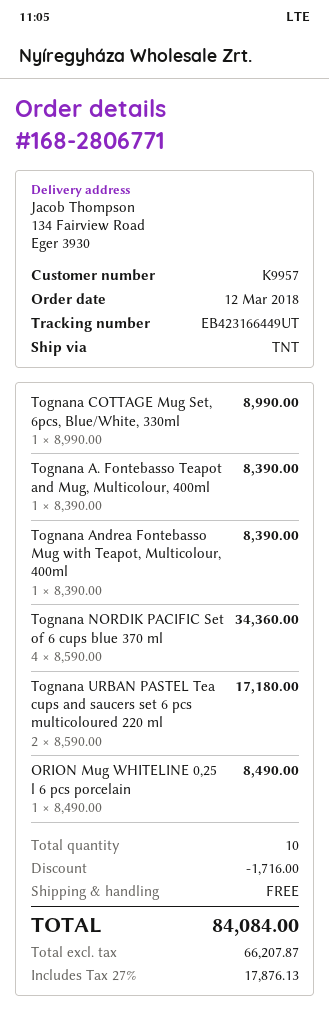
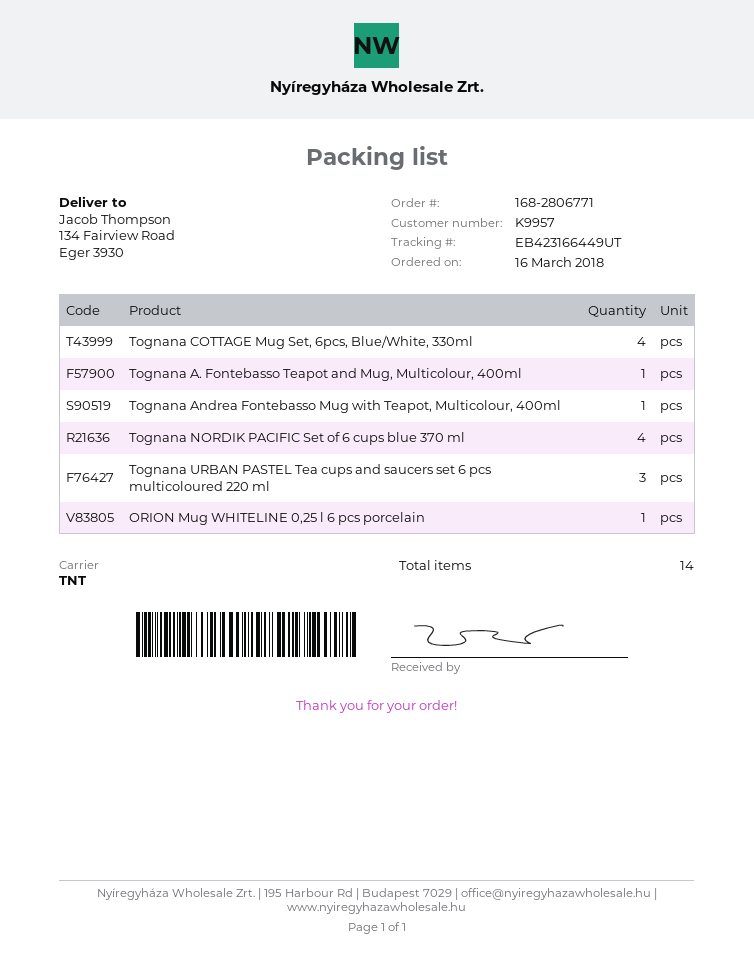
order date: 2018-03-12 -> 2018-03-16
Tognana COTTAGE Mug Set, 6pcs, Blue/White, 330ml: 1 -> 4
Tognana URBAN PASTEL Tea cups and saucers set 6 pcs multicoloured 220 ml: 2 -> 3
total quantity: 10 -> 14

